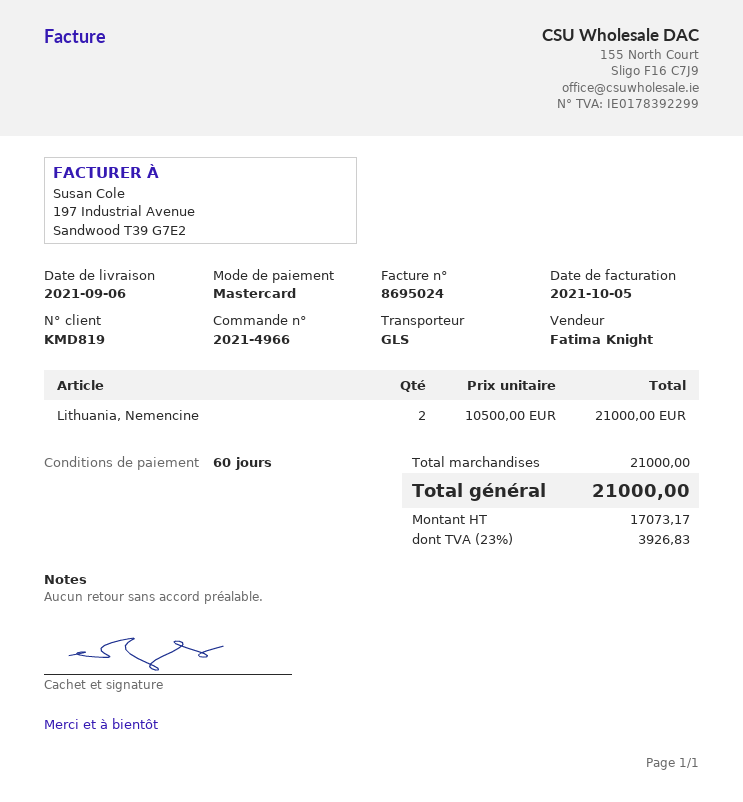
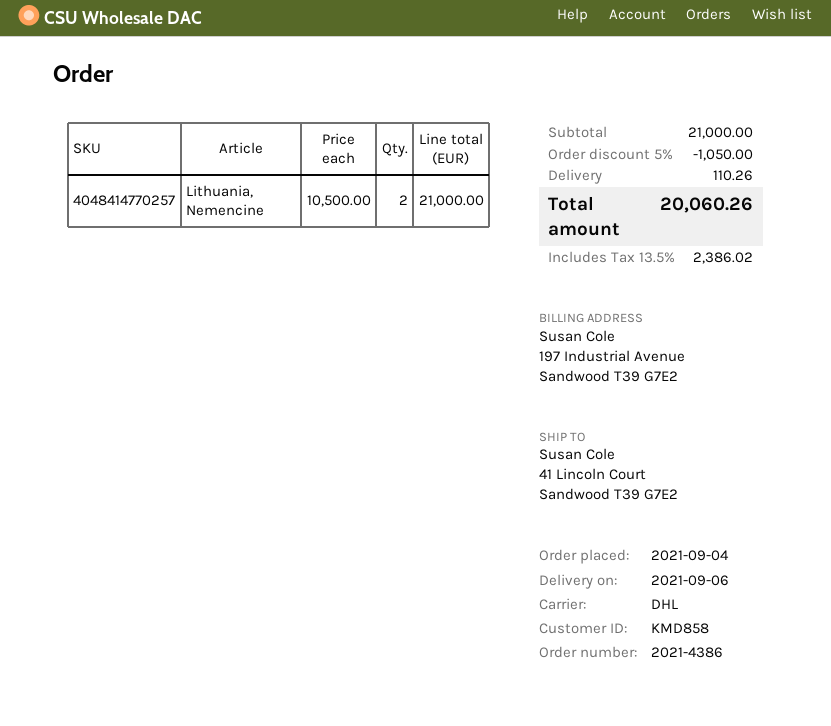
order number: 2021-4966 -> 2021-4386
customer number: KMD819 -> KMD858
shipping method: GLS -> DHL
discount: none -> 5% = 1050.00
shipping: none -> 110.26
tax: 23% = 3926.83 -> 13.5% = 2386.02
total: 21000.00 -> 20060.26

